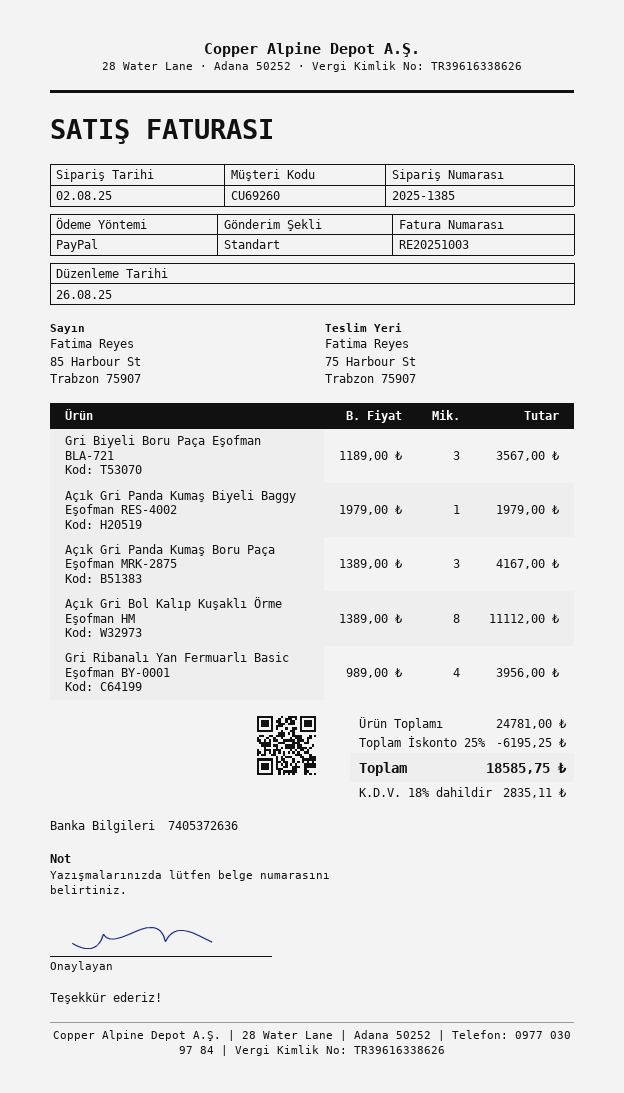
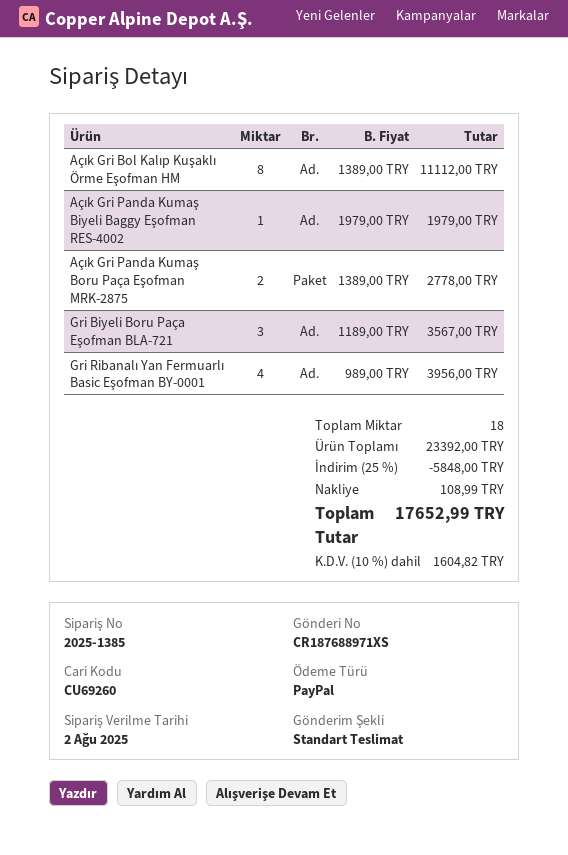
Açık Gri Panda Kumaş Boru Paça Eşofman MRK-2875: 3 x 1389.00 = 4167.00 -> 2 x 1389.00 = 2778.00
subtotal: 24781.00 -> 23392.00
discount: 25% = 6195.25 -> 25% = 5848.00
shipping: none -> 108.99
tax: 18% = 2835.11 -> 10% = 1604.82
total: 18585.75 -> 17652.99

